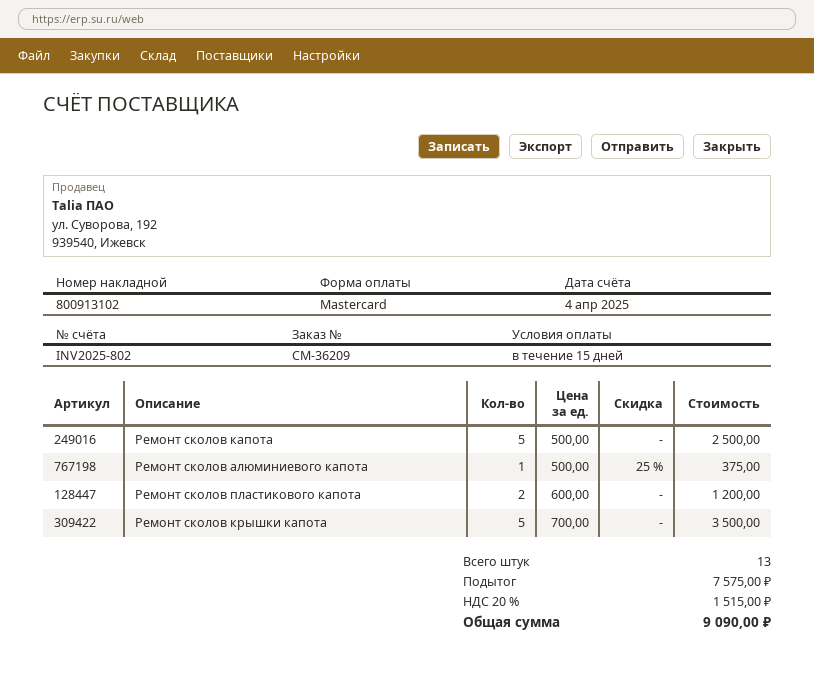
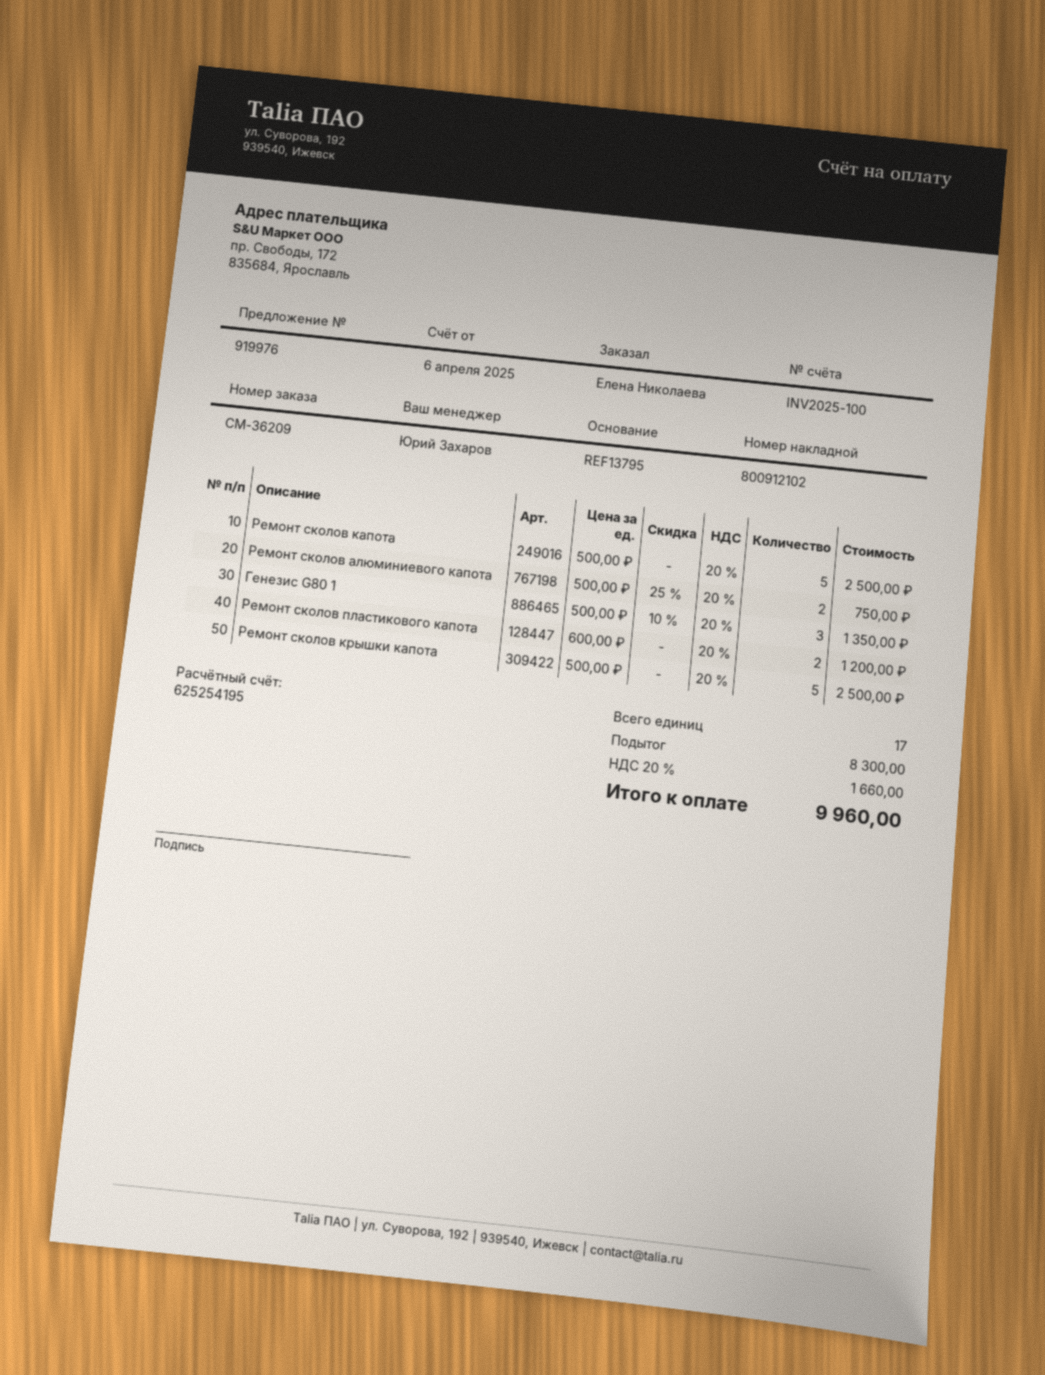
delivery note number: 800913102 -> 800912102
invoice number: INV2025-802 -> INV2025-100
invoice date: 2025-04-04 -> 2025-04-06
Ремонт сколов алюминиевого капота: 1 x 500.00 - 25% = 375.00 -> 2 x 500.00 - 25% = 750.00
Ремонт сколов крышки капота: 5 x 700.00 = 3500.00 -> 5 x 500.00 = 2500.00
Генезис G80 1: none -> 3 x 500.00 - 10% = 1350.00
total quantity: 13 -> 17
subtotal: 7575.00 -> 8300.00
tax: 20% = 1515.00 -> 20% = 1660.00
total: 9090.00 -> 9960.00

